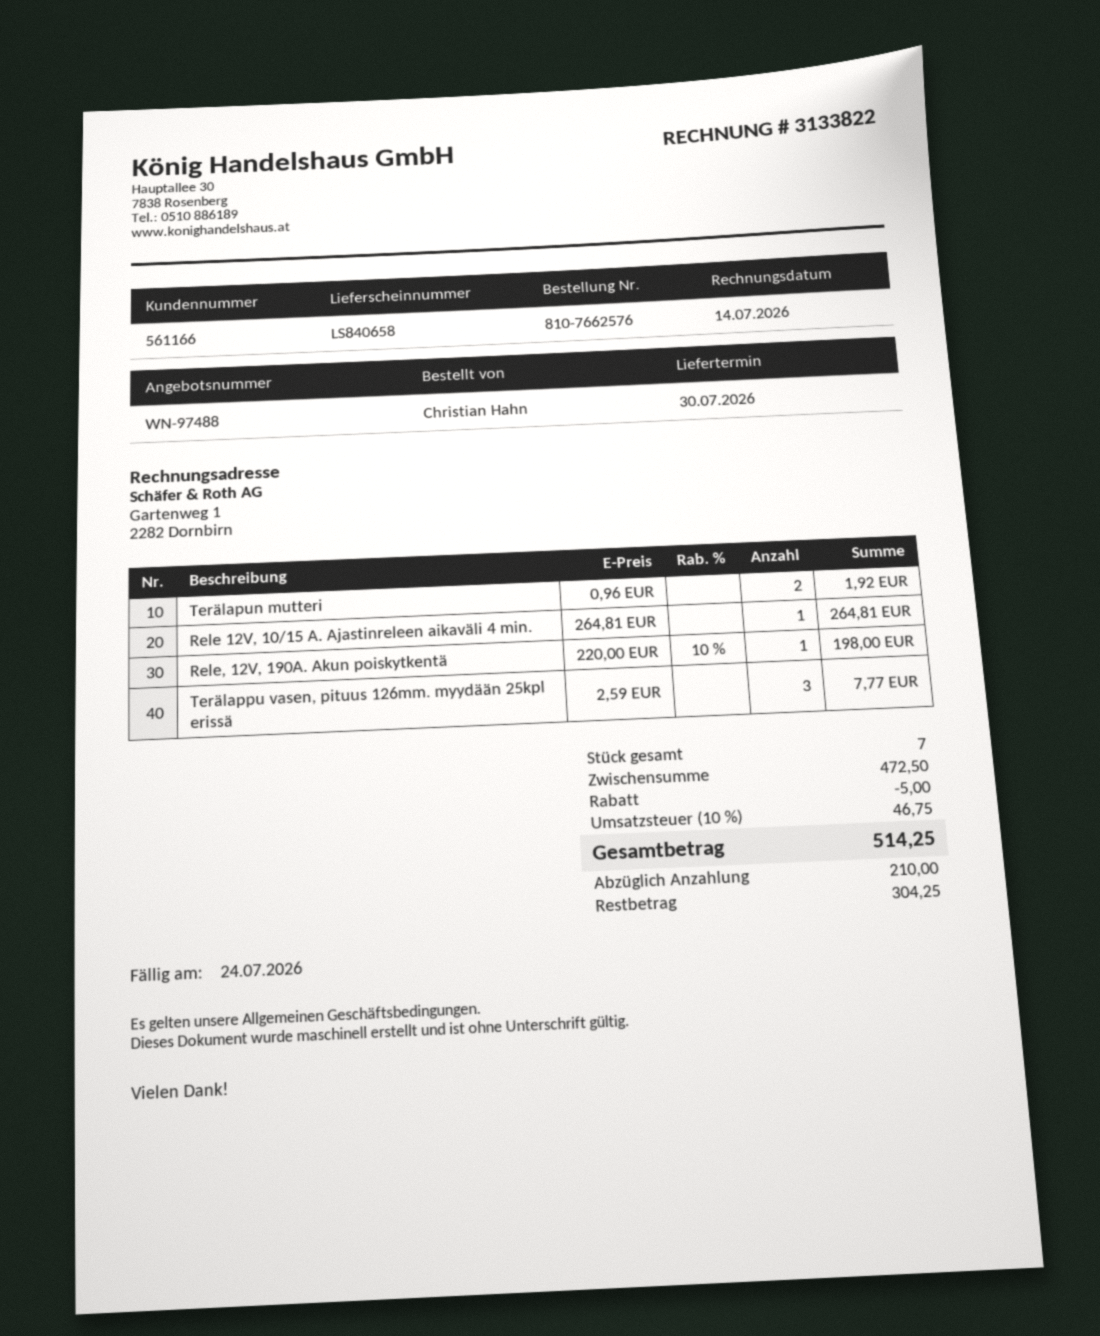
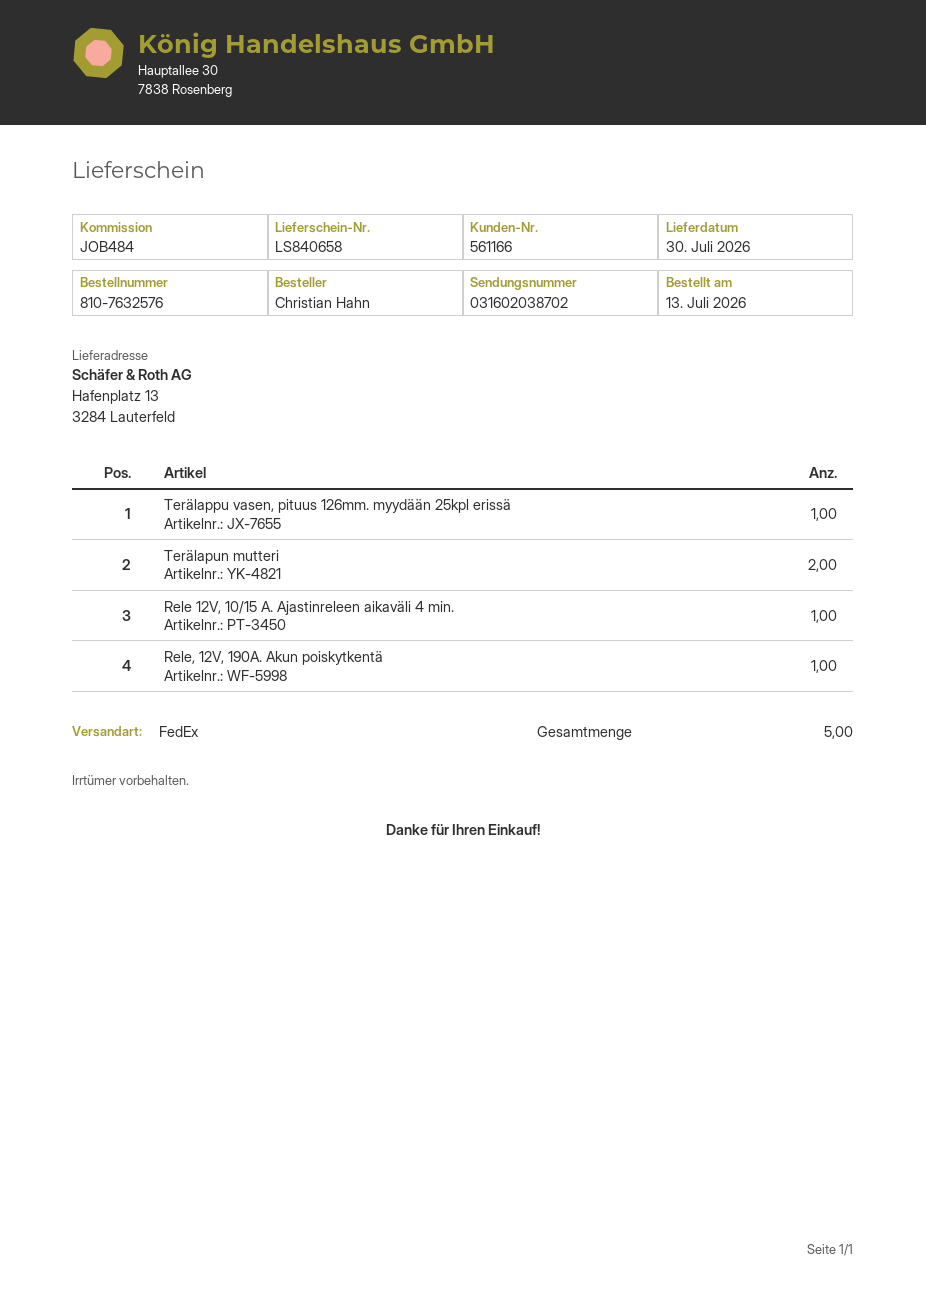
order number: 810-7662576 -> 810-7632576
Terälappu vasen, pituus 126mm. myydään 25kpl erissä: 3 -> 1
total quantity: 7 -> 5

